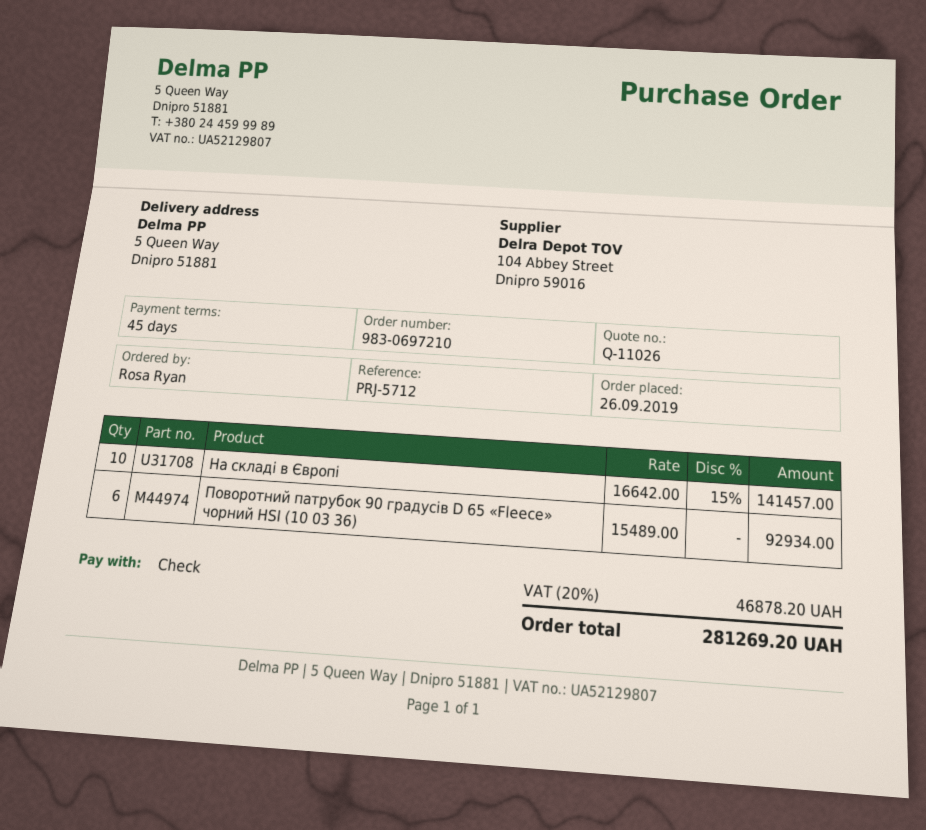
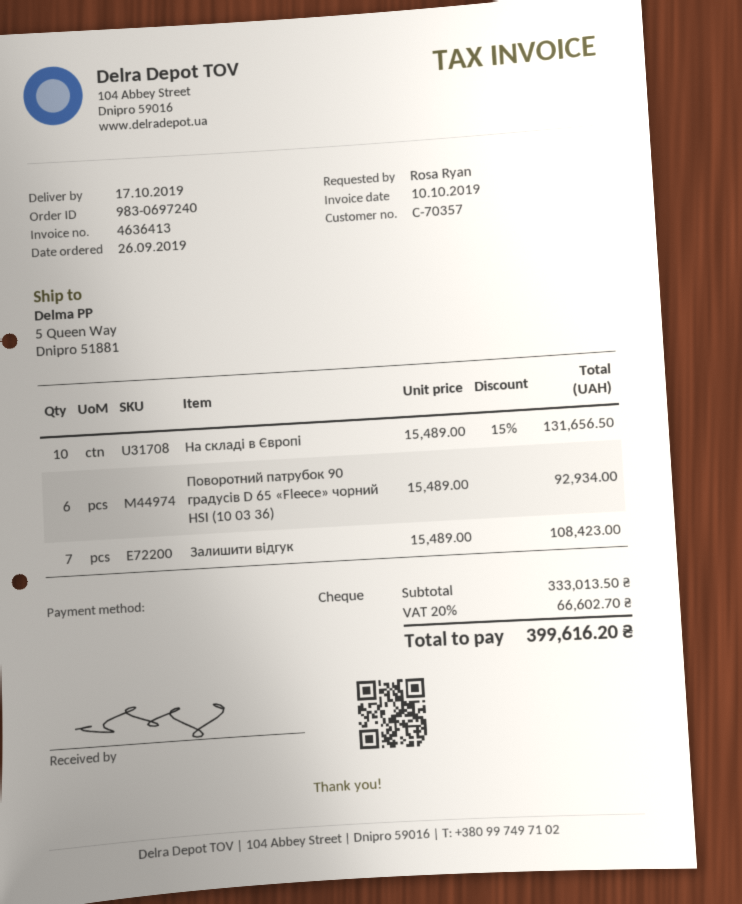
order number: 983-0697210 -> 983-0697240
На складі в Європі: 10 x 16642.00 - 15% = 141457.00 -> 10 x 15489.00 - 15% = 131656.50
Залишити відгук: none -> 7 x 15489.00 = 108423.00
tax: 20% = 46878.20 -> 20% = 66602.70
total: 281269.20 -> 399616.20

